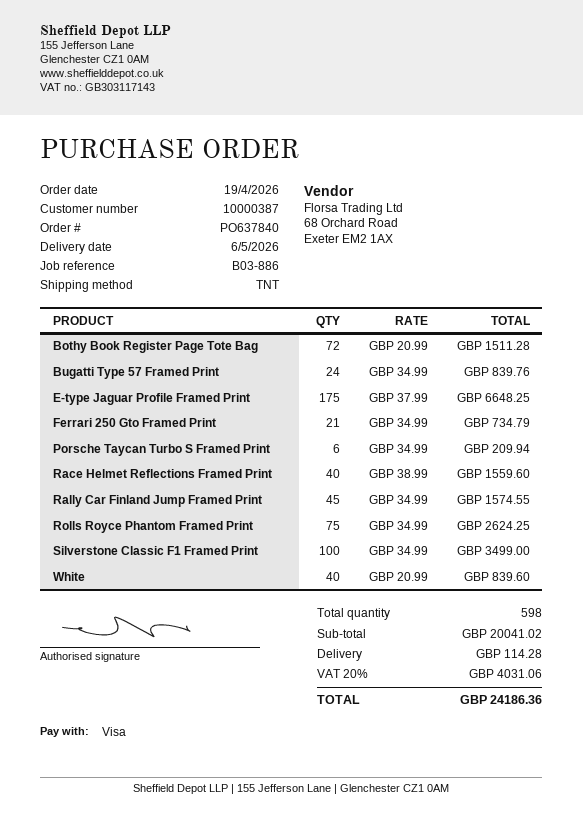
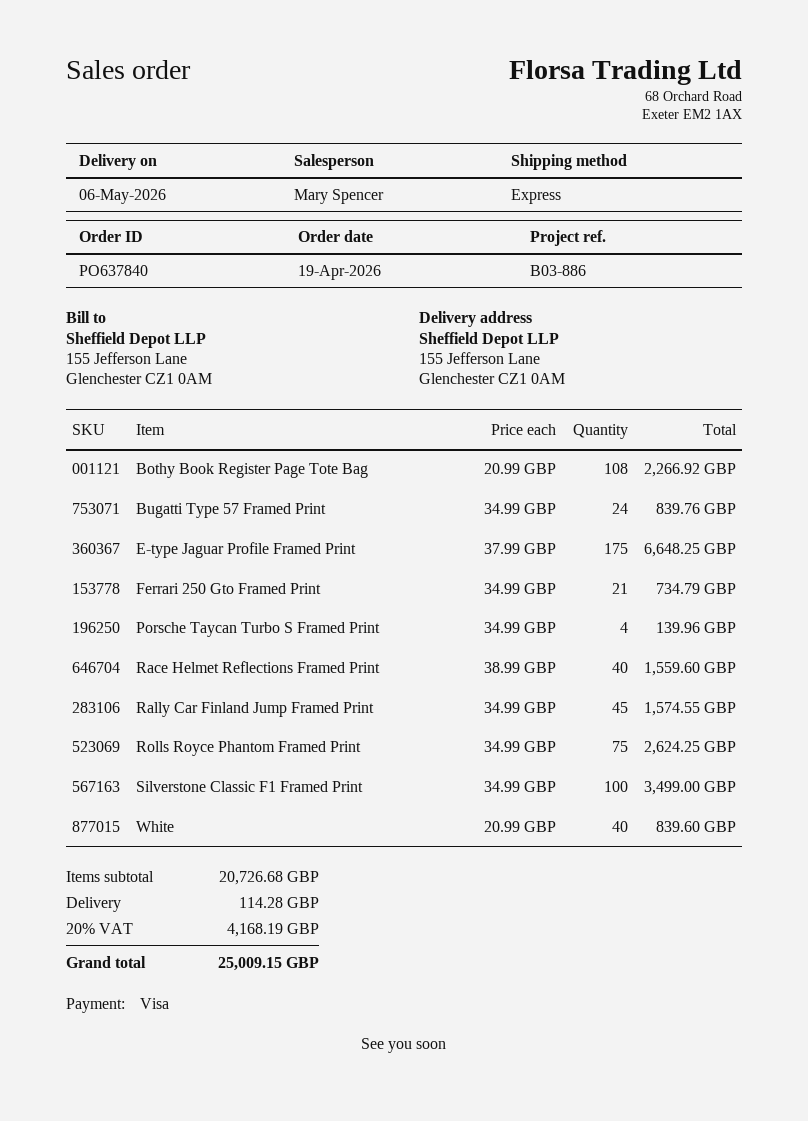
shipping method: TNT -> express
Bothy Book Register Page Tote Bag: 72 x 20.99 = 1511.28 -> 108 x 20.99 = 2266.92
Porsche Taycan Turbo S Framed Print: 6 x 34.99 = 209.94 -> 4 x 34.99 = 139.96
subtotal: 20041.02 -> 20726.68
tax: 20% = 4031.06 -> 20% = 4168.19
total: 24186.36 -> 25009.15

